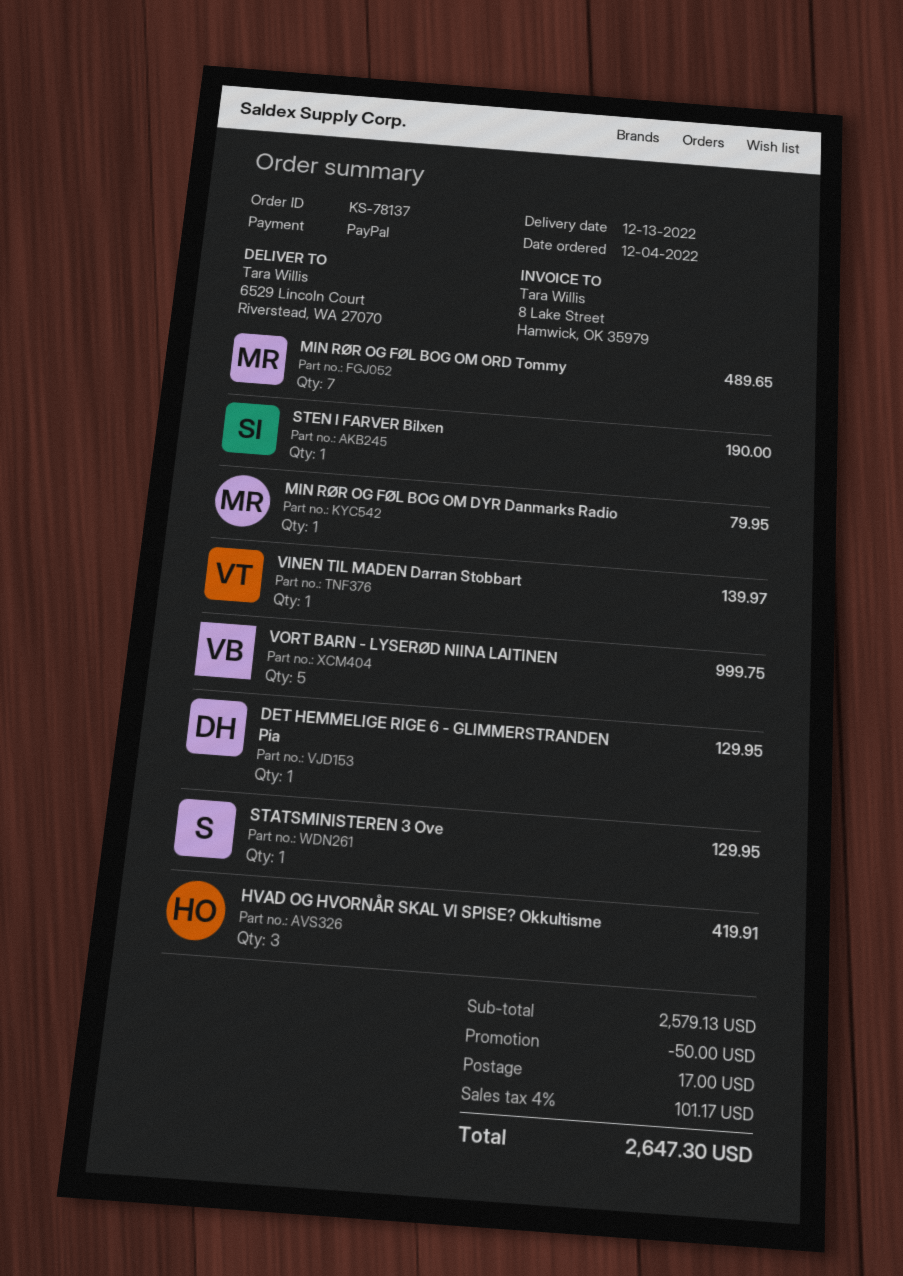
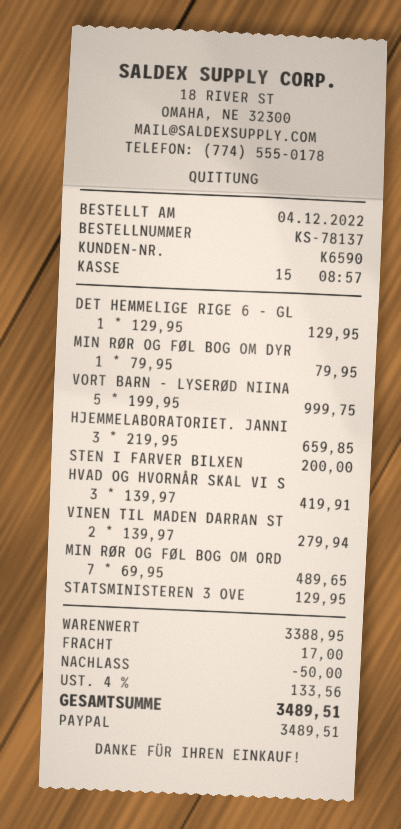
STEN I FARVER Bilxen: 1 for 190.00 -> 1 for 200.00
VINEN TIL MADEN Darran Stobbart: 1 for 139.97 -> 2 for 279.94
HJEMMELABORATORIET. JANNI: none -> 3 for 659.85
subtotal: 2579.13 -> 3388.95
tax: 4% = 101.17 -> 4% = 133.56
total: 2647.30 -> 3489.51

